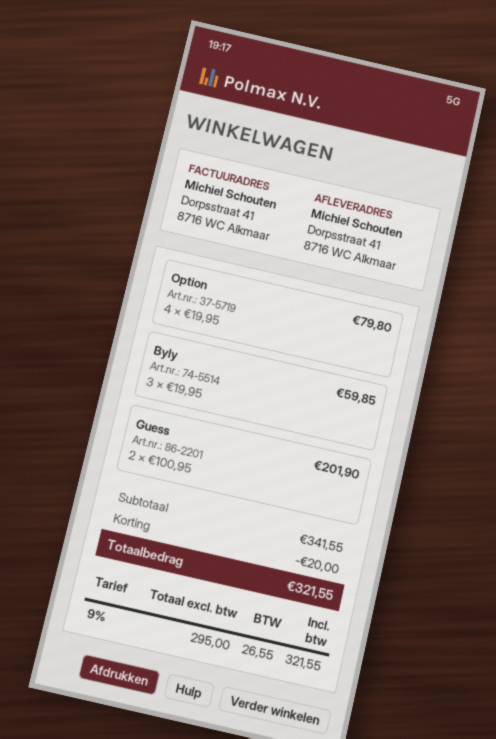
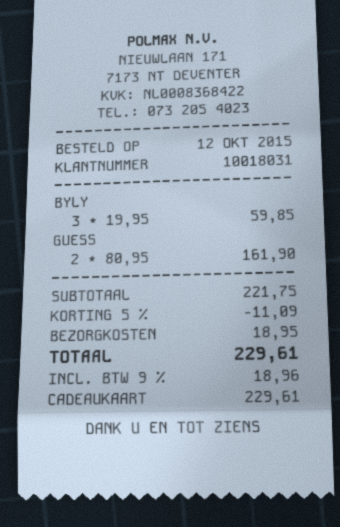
Option: 4 x 19.95 = 79.80 -> none
Guess: 2 x 100.95 = 201.90 -> 2 x 80.95 = 161.90
subtotal: 341.55 -> 221.75
discount: 20.00 -> 11.09
shipping: none -> 18.95
tax: 9% = 26.55 -> 9% = 18.96
total: 321.55 -> 229.61

